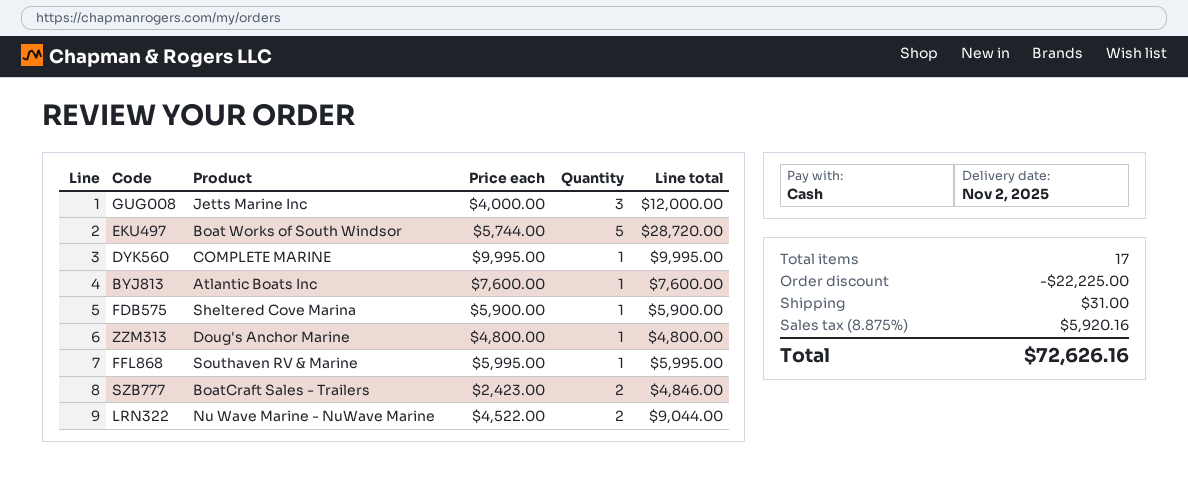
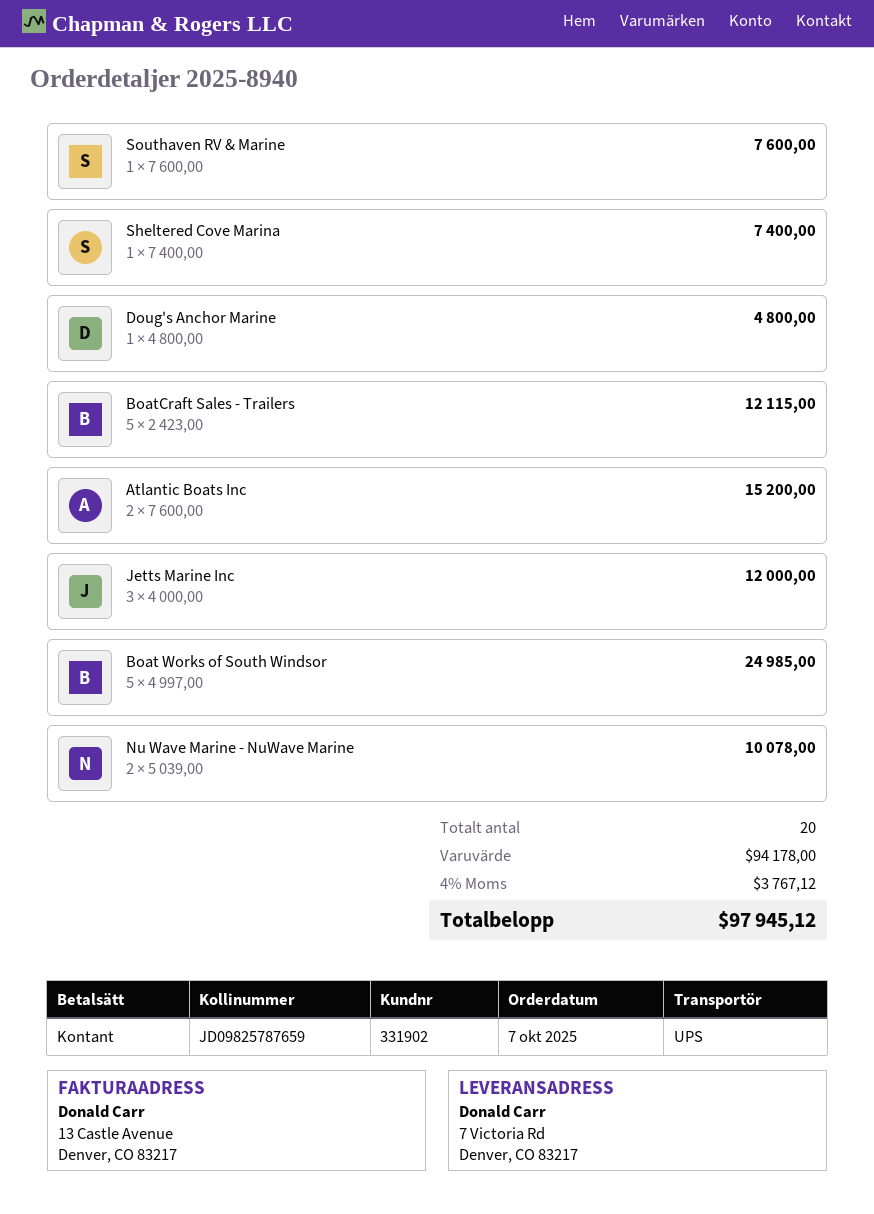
Boat Works of South Windsor: 5 x 5744.00 = 28720.00 -> 5 x 4997.00 = 24985.00
COMPLETE MARINE: 1 x 9995.00 = 9995.00 -> none
Atlantic Boats Inc: 1 x 7600.00 = 7600.00 -> 2 x 7600.00 = 15200.00
Sheltered Cove Marina: 1 x 5900.00 = 5900.00 -> 1 x 7400.00 = 7400.00
Southaven RV & Marine: 1 x 5995.00 = 5995.00 -> 1 x 7600.00 = 7600.00
BoatCraft Sales - Trailers: 2 x 2423.00 = 4846.00 -> 5 x 2423.00 = 12115.00
Nu Wave Marine - NuWave Marine: 2 x 4522.00 = 9044.00 -> 2 x 5039.00 = 10078.00
total quantity: 17 -> 20
discount: 22225.00 -> none
shipping: 31.00 -> none
tax: 8.875% = 5920.16 -> 4% = 3767.12
total: 72626.16 -> 97945.12

